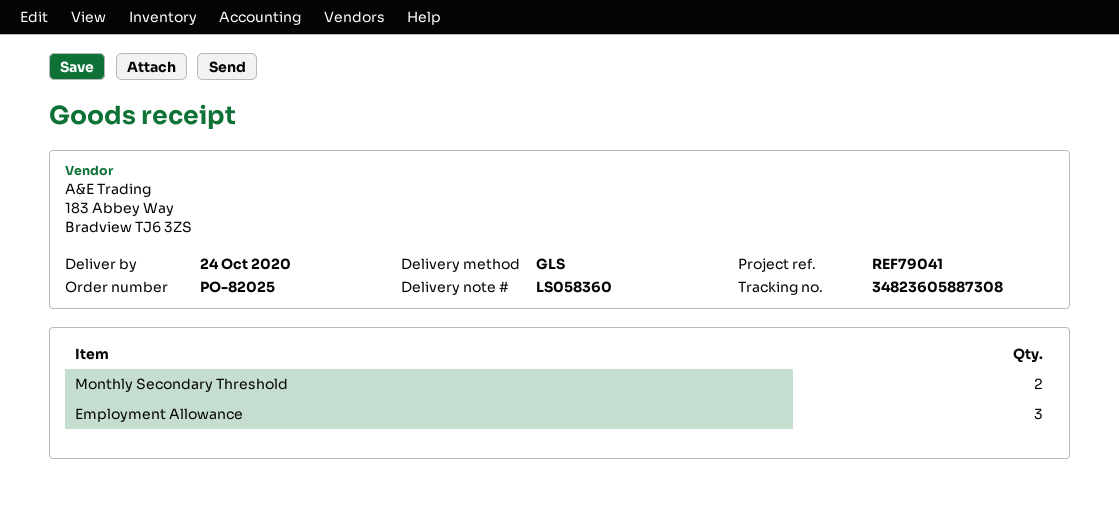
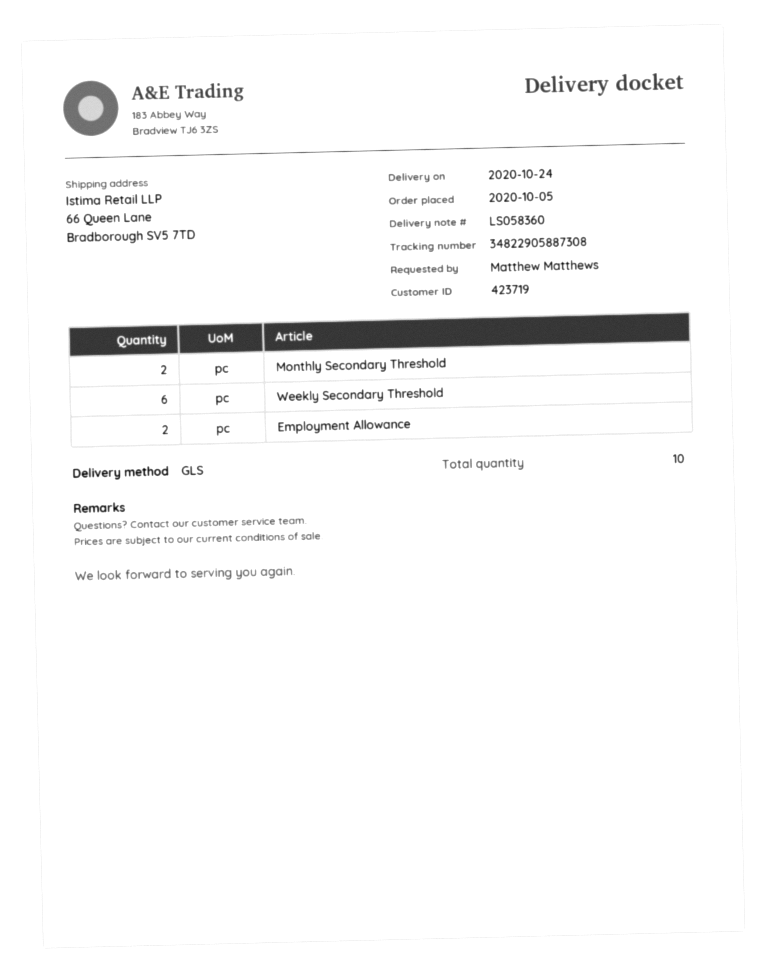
tracking number: 34823605887308 -> 34822905887308
Employment Allowance: 3 -> 2
Weekly Secondary Threshold: none -> 6

